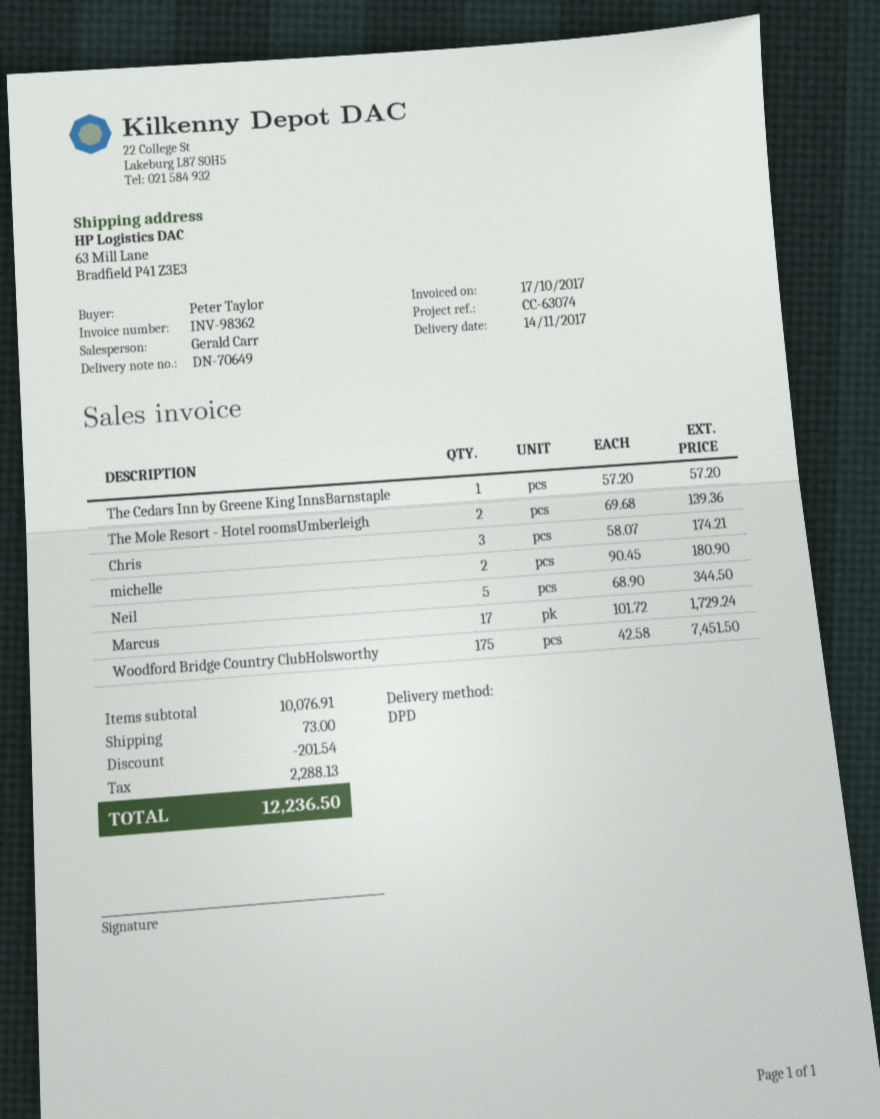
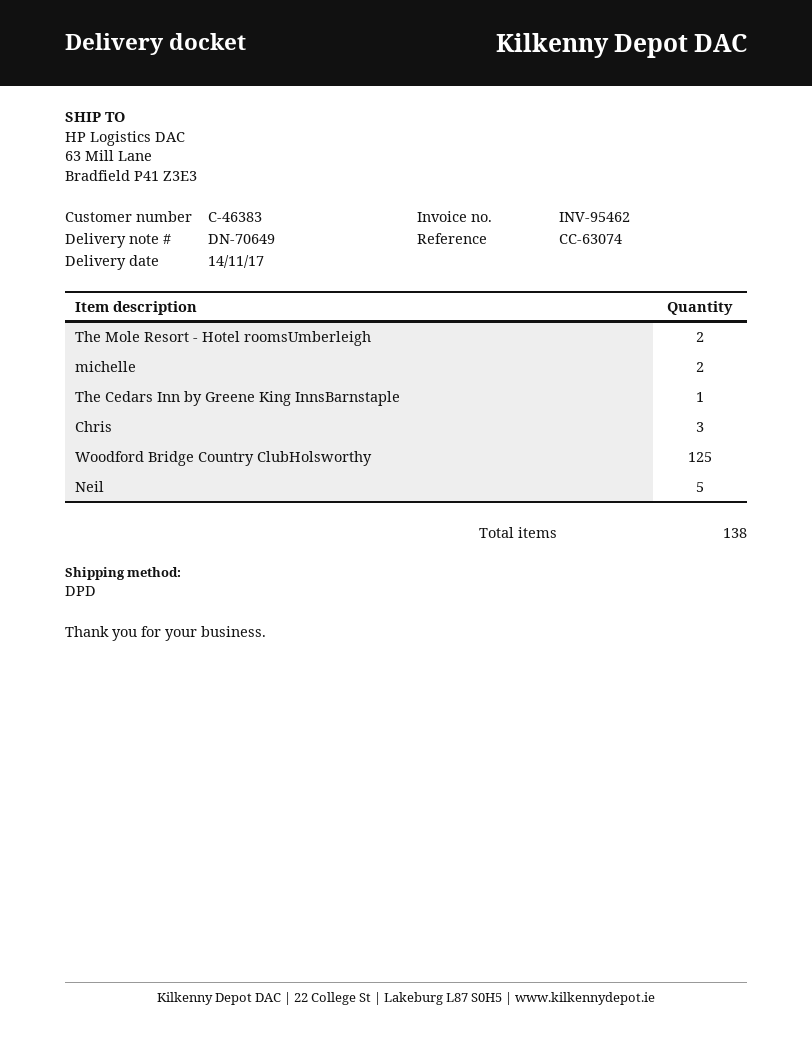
invoice number: INV-98362 -> INV-95462
Marcus: 17 -> none
Woodford Bridge Country ClubHolsworthy: 175 -> 125

